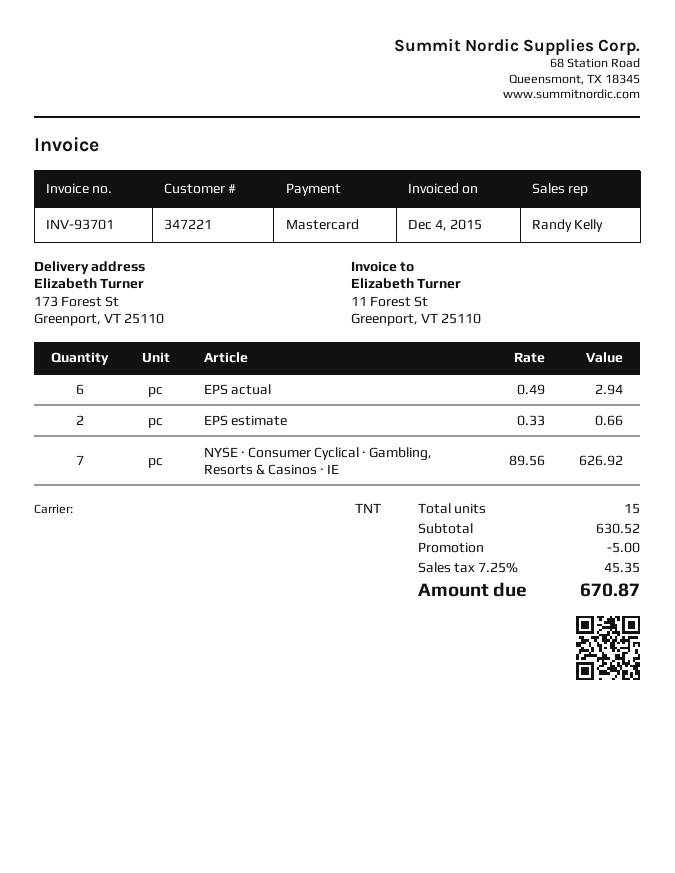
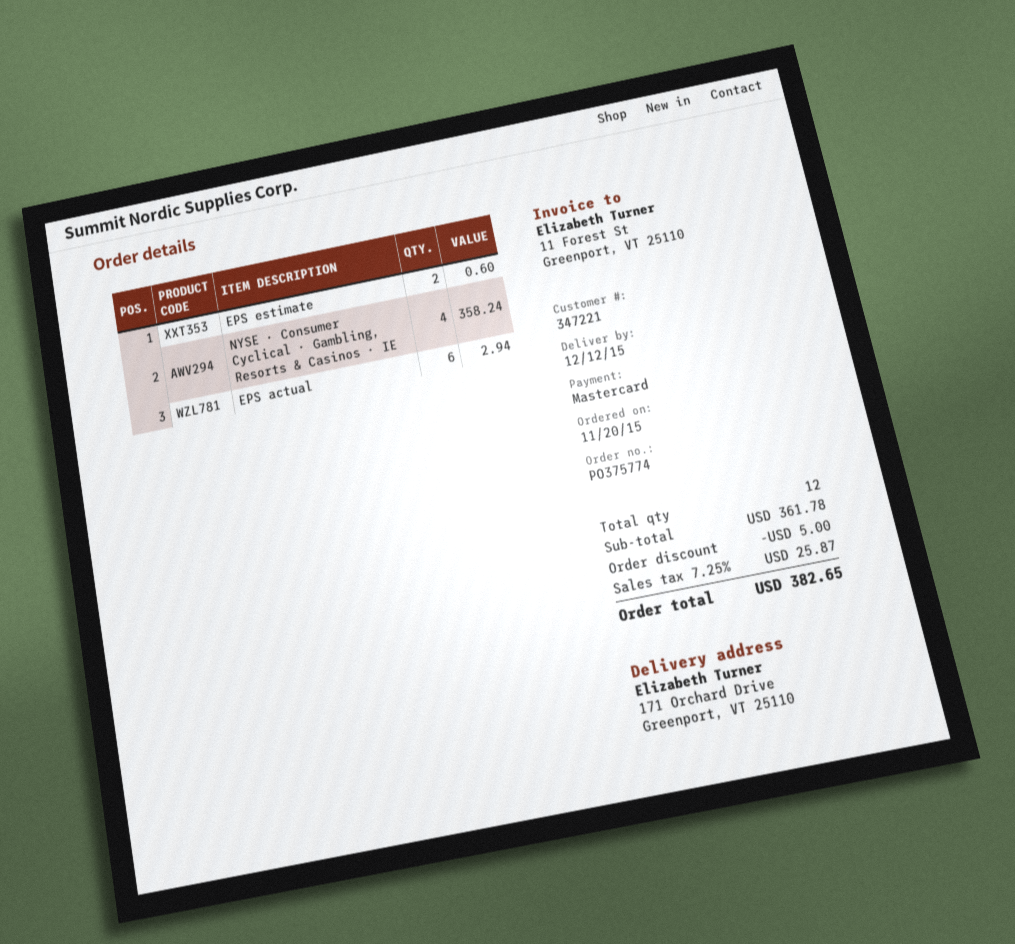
ship to: 173 Forest St, Greenport, VT 25110 -> 171 Orchard Drive, Greenport, VT 25110
EPS estimate: 2 for 0.66 -> 2 for 0.60
NYSE · Consumer Cyclical · Gambling, Resorts & Casinos · IE: 7 for 626.92 -> 4 for 358.24
total quantity: 15 -> 12
subtotal: 630.52 -> 361.78
tax: 7.25% = 45.35 -> 7.25% = 25.87
total: 670.87 -> 382.65

